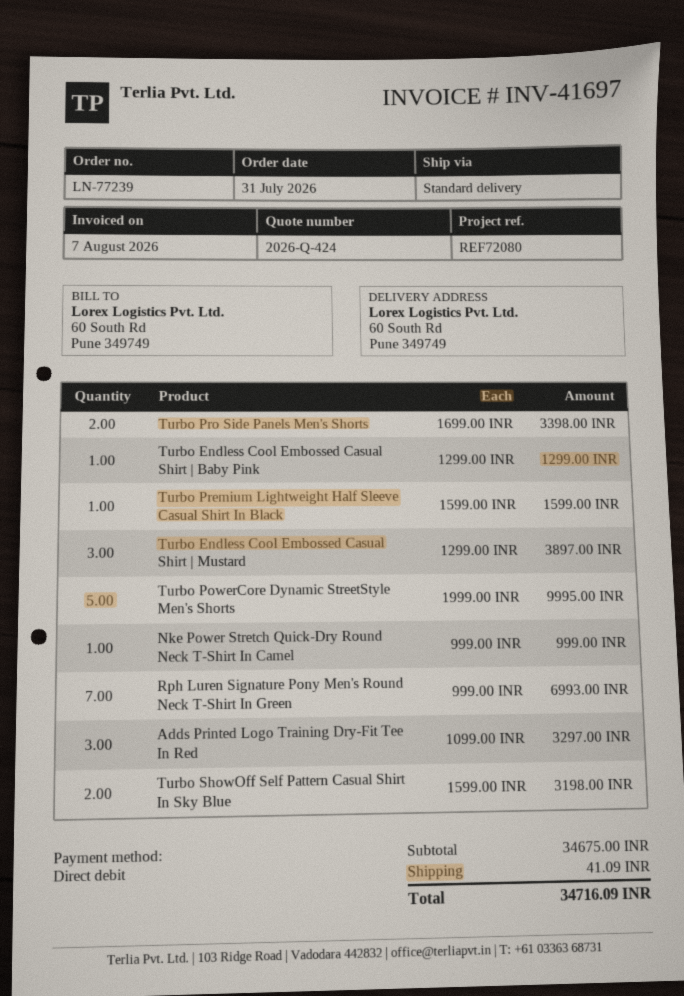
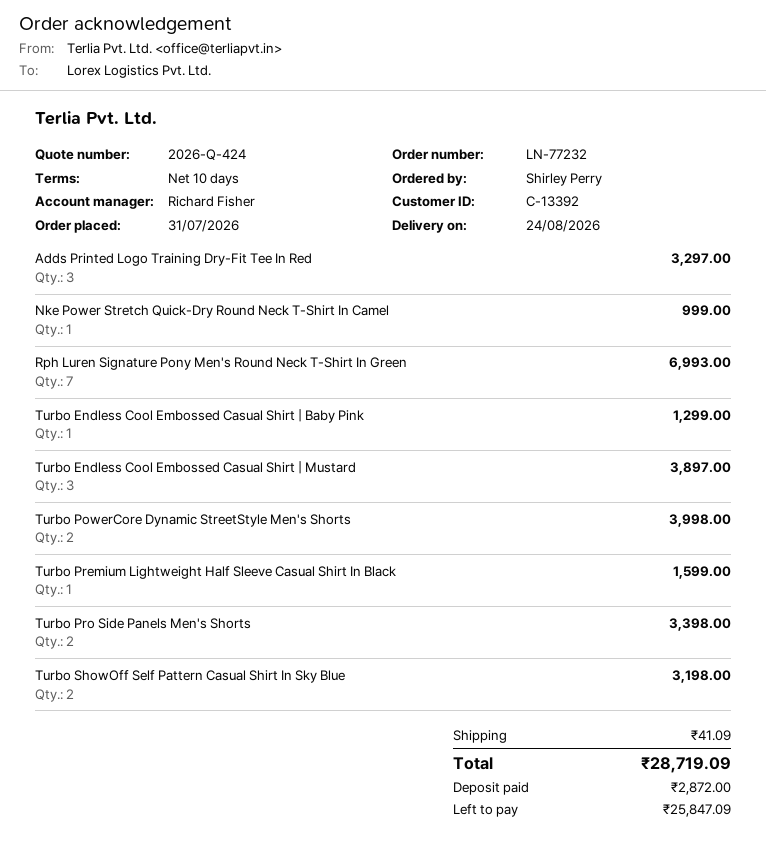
order number: LN-77239 -> LN-77232
Turbo PowerCore Dynamic StreetStyle Men's Shorts: 5 for 9995.00 -> 2 for 3998.00
total: 34716.09 -> 28719.09

